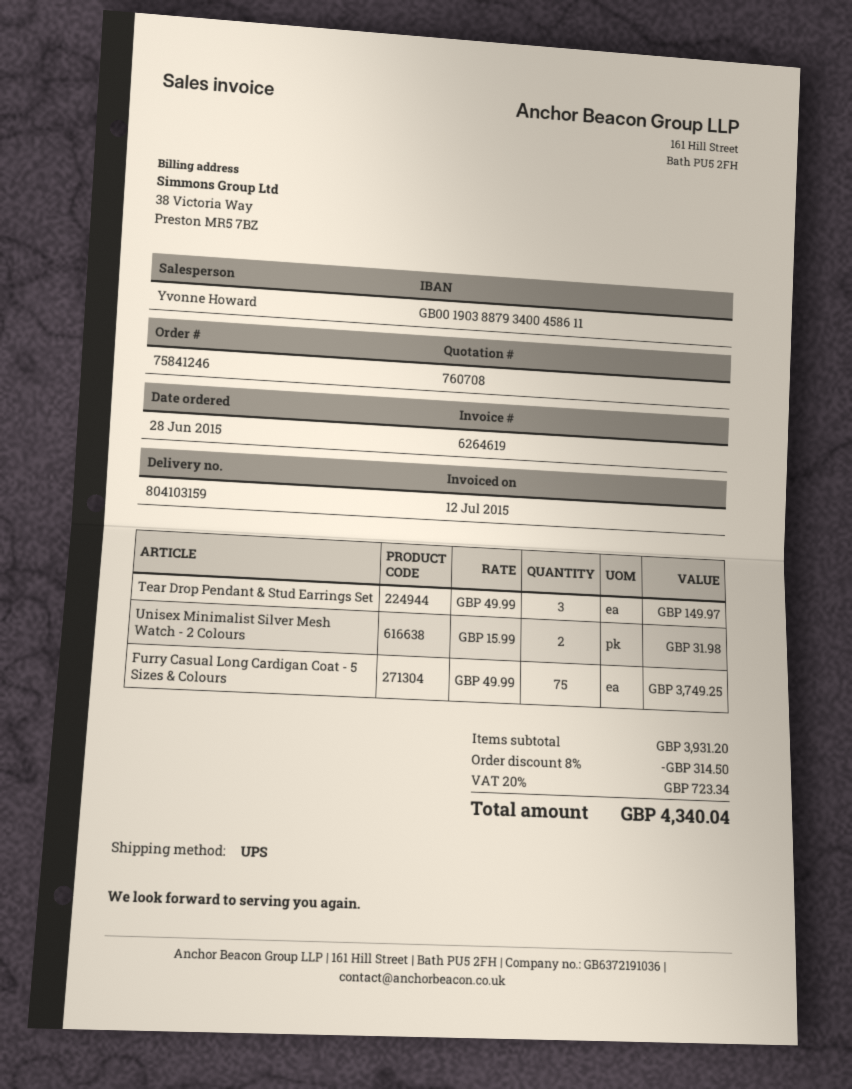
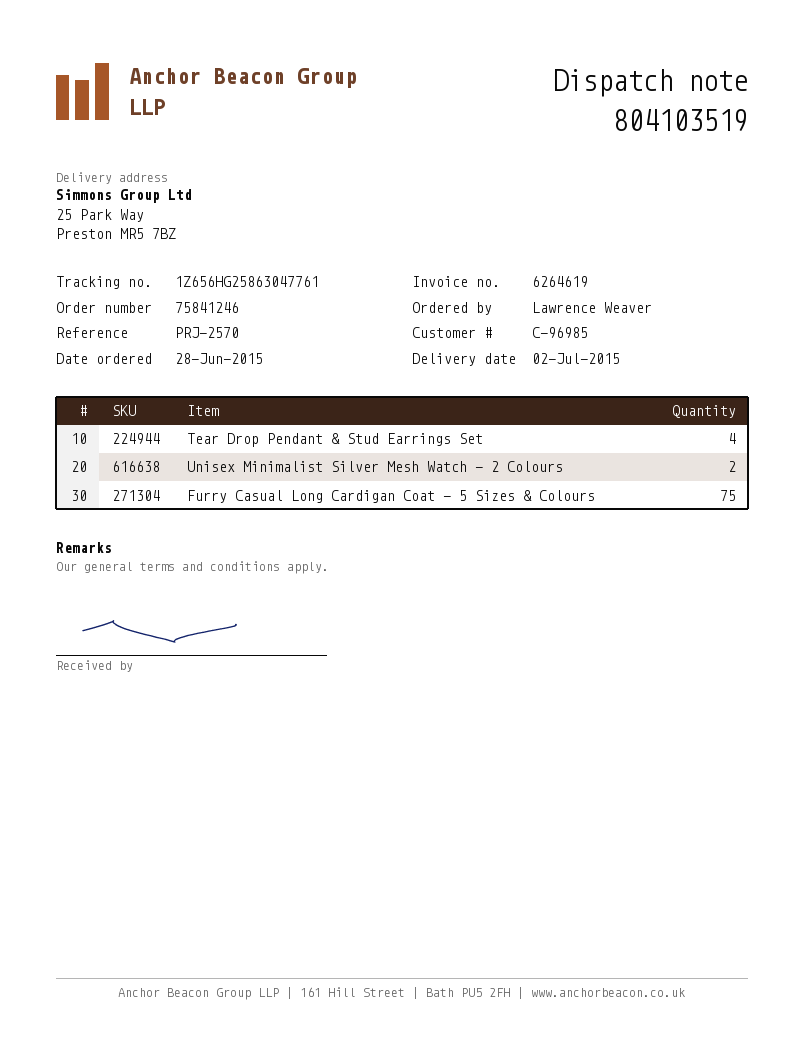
delivery note number: 804103159 -> 804103519
Tear Drop Pendant & Stud Earrings Set: 3 -> 4

